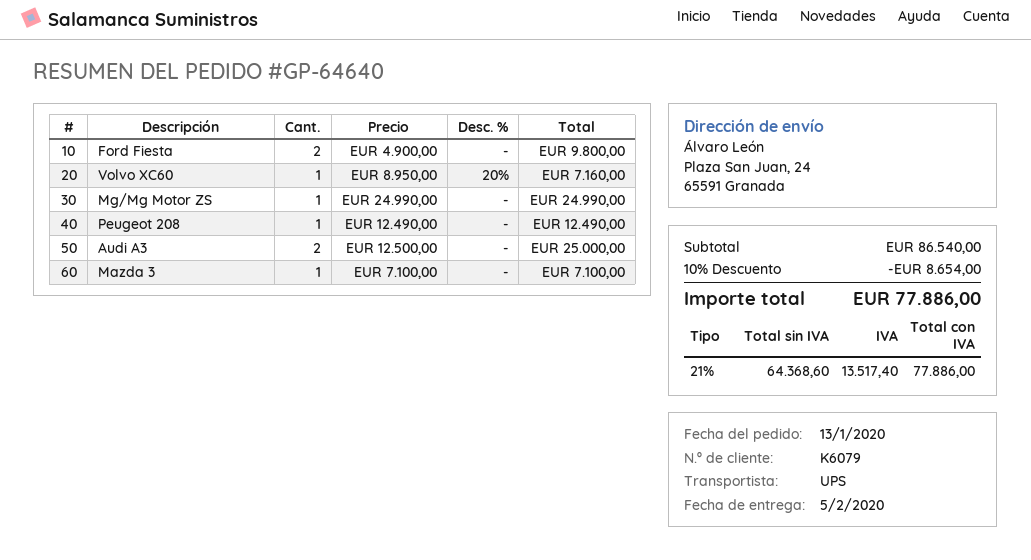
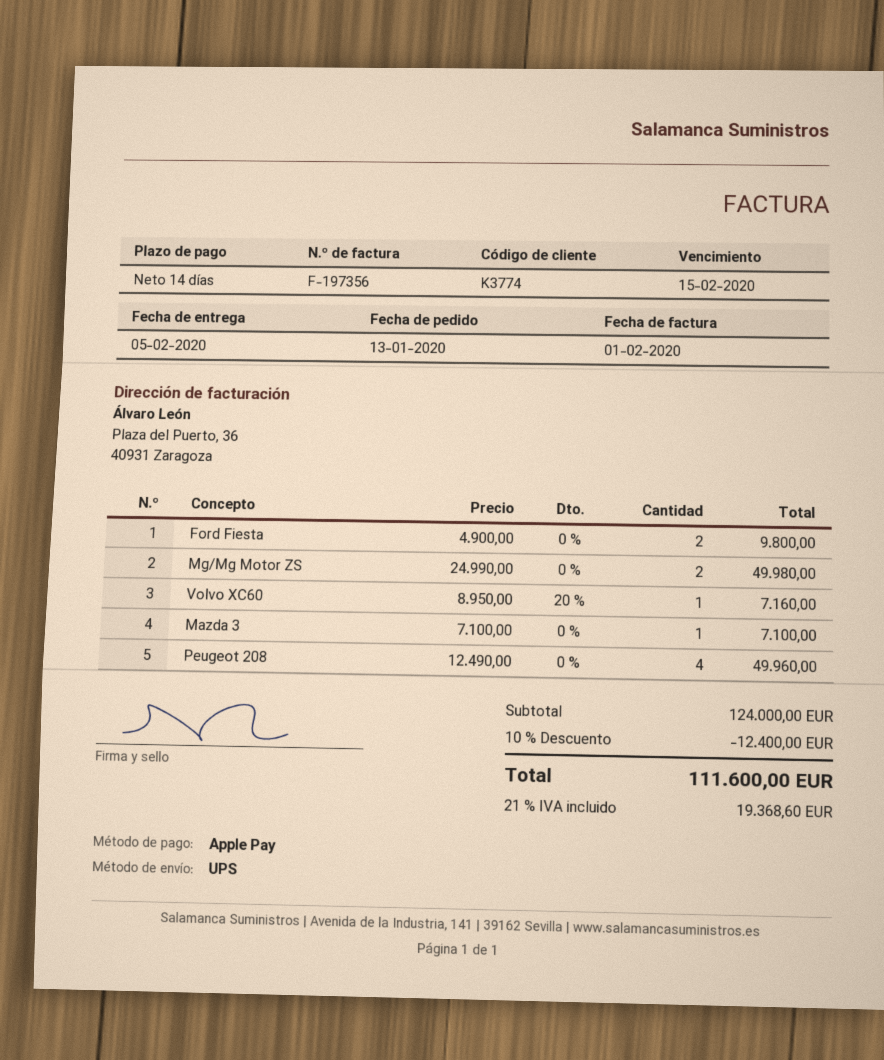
customer number: K6079 -> K3774
Mg/Mg Motor ZS: 1 x 24990.00 = 24990.00 -> 2 x 24990.00 = 49980.00
Peugeot 208: 1 x 12490.00 = 12490.00 -> 4 x 12490.00 = 49960.00
Audi A3: 2 x 12500.00 = 25000.00 -> none
subtotal: 86540.00 -> 124000.00
discount: 10% = 8654.00 -> 10% = 12400.00
tax: 21% = 13517.40 -> 21% = 19368.60
total: 77886.00 -> 111600.00

